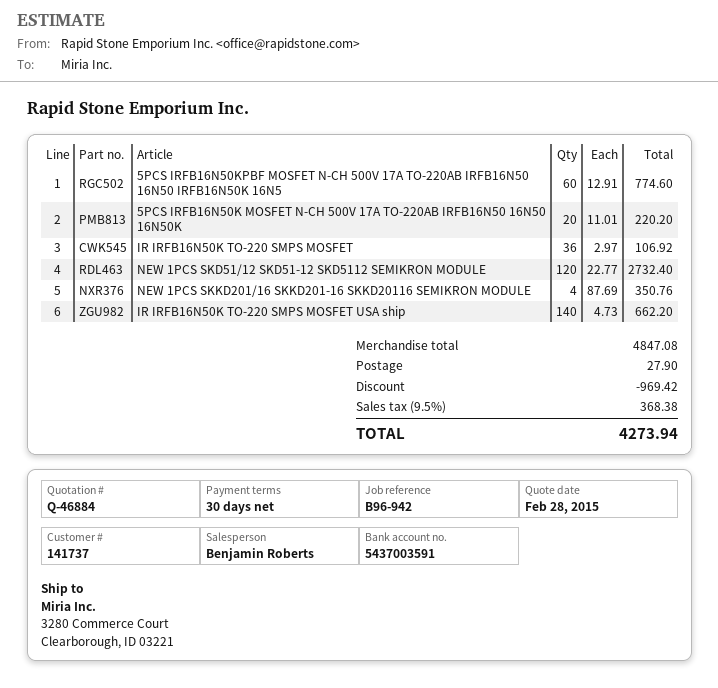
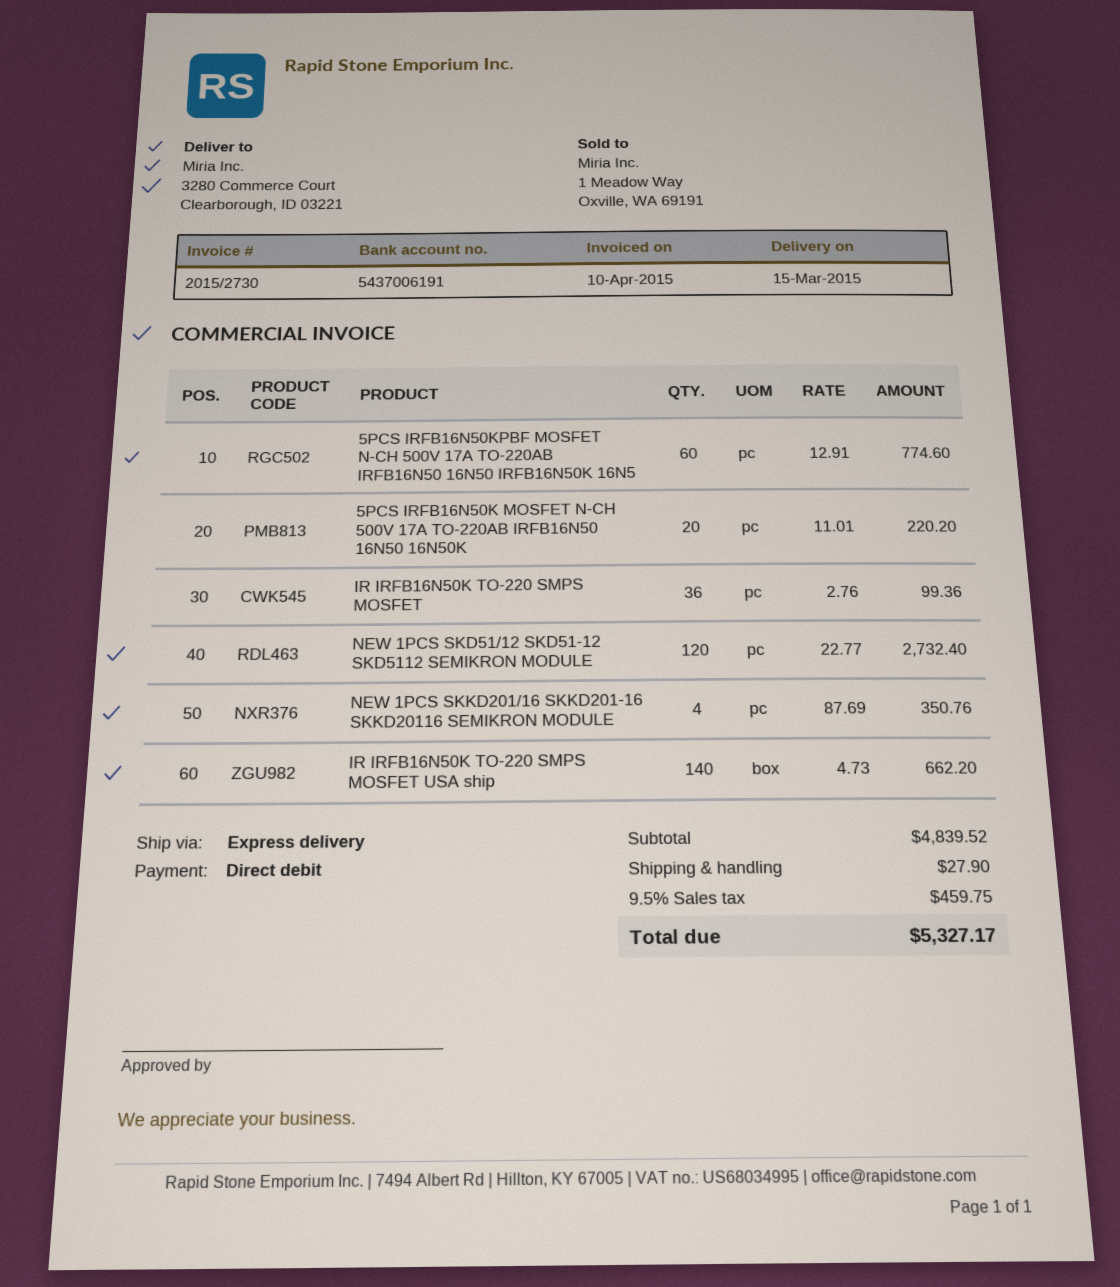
bank account: 5437003591 -> 5437006191
IR IRFB16N50K TO-220 SMPS MOSFET: 36 x 2.97 = 106.92 -> 36 x 2.76 = 99.36
subtotal: 4847.08 -> 4839.52
discount: 969.42 -> none
tax: 9.5% = 368.38 -> 9.5% = 459.75
total: 4273.94 -> 5327.17

